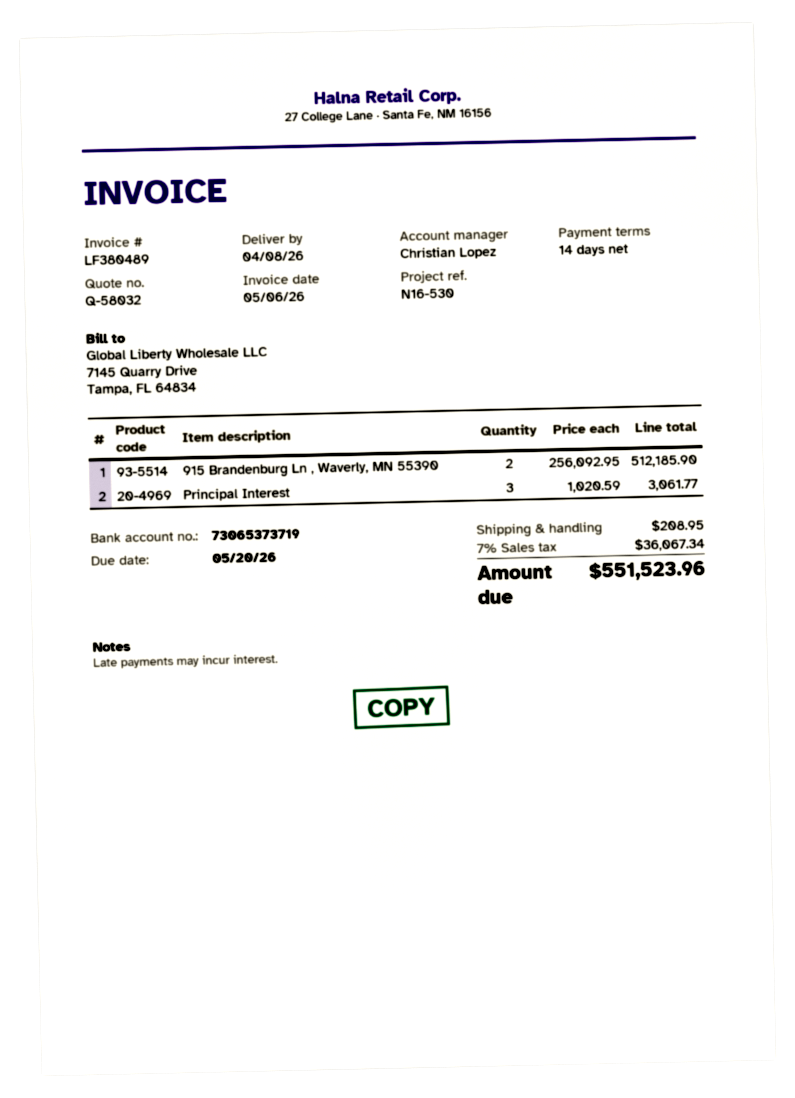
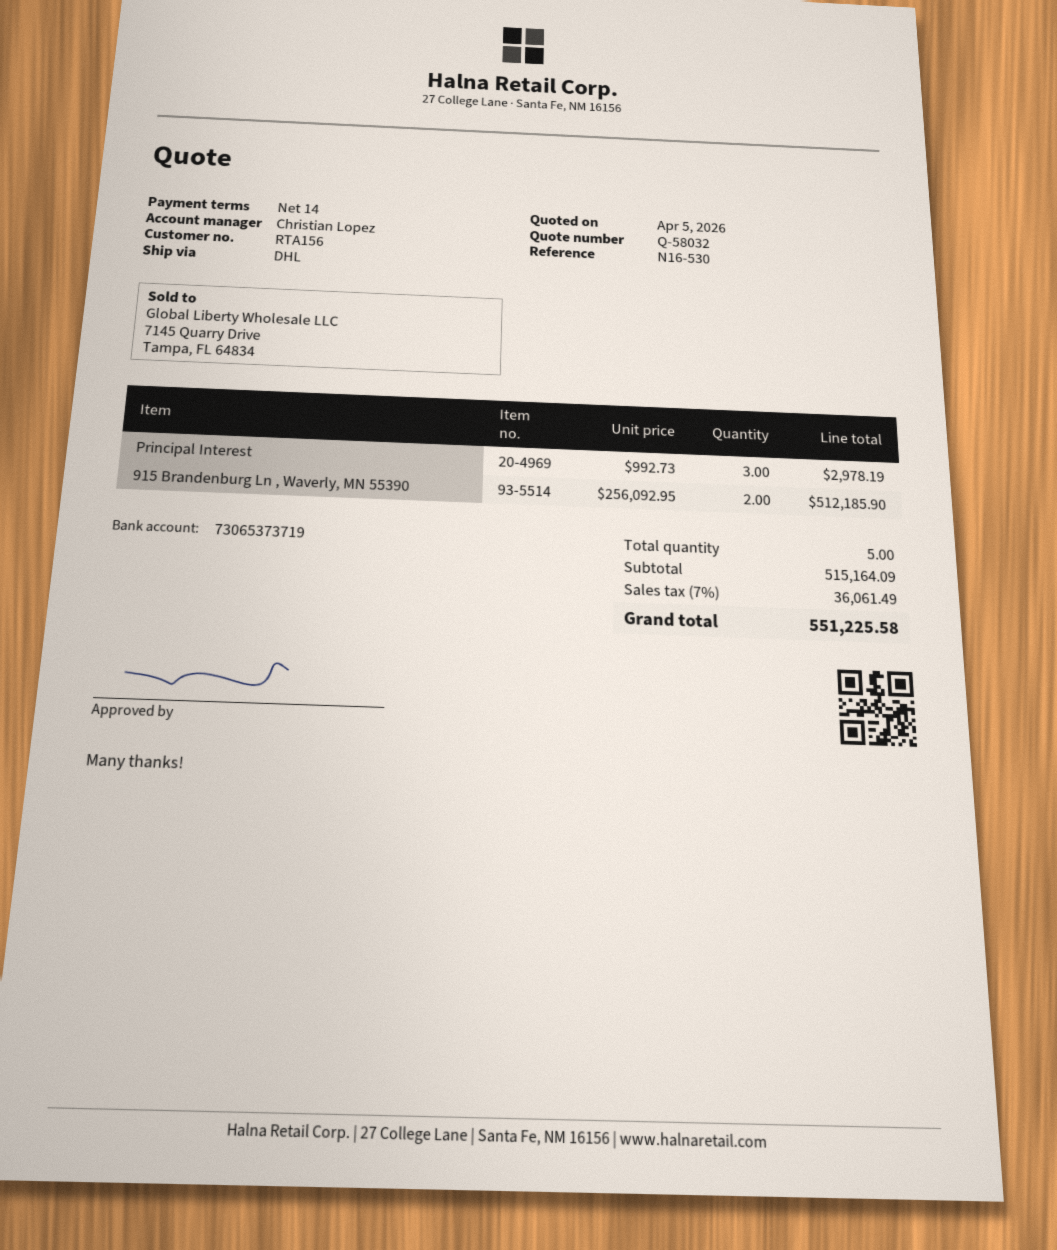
Principal Interest: 3 x 1020.59 = 3061.77 -> 3 x 992.73 = 2978.19
shipping: 208.95 -> none
tax: 7% = 36067.34 -> 7% = 36061.49
total: 551523.96 -> 551225.58

